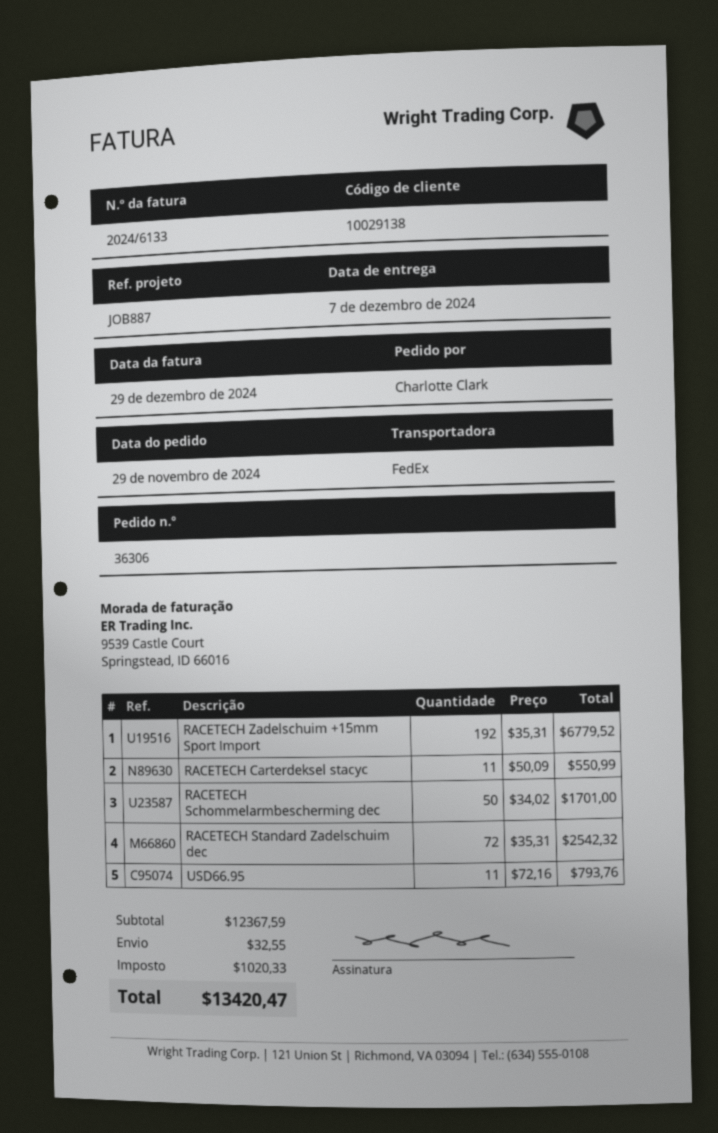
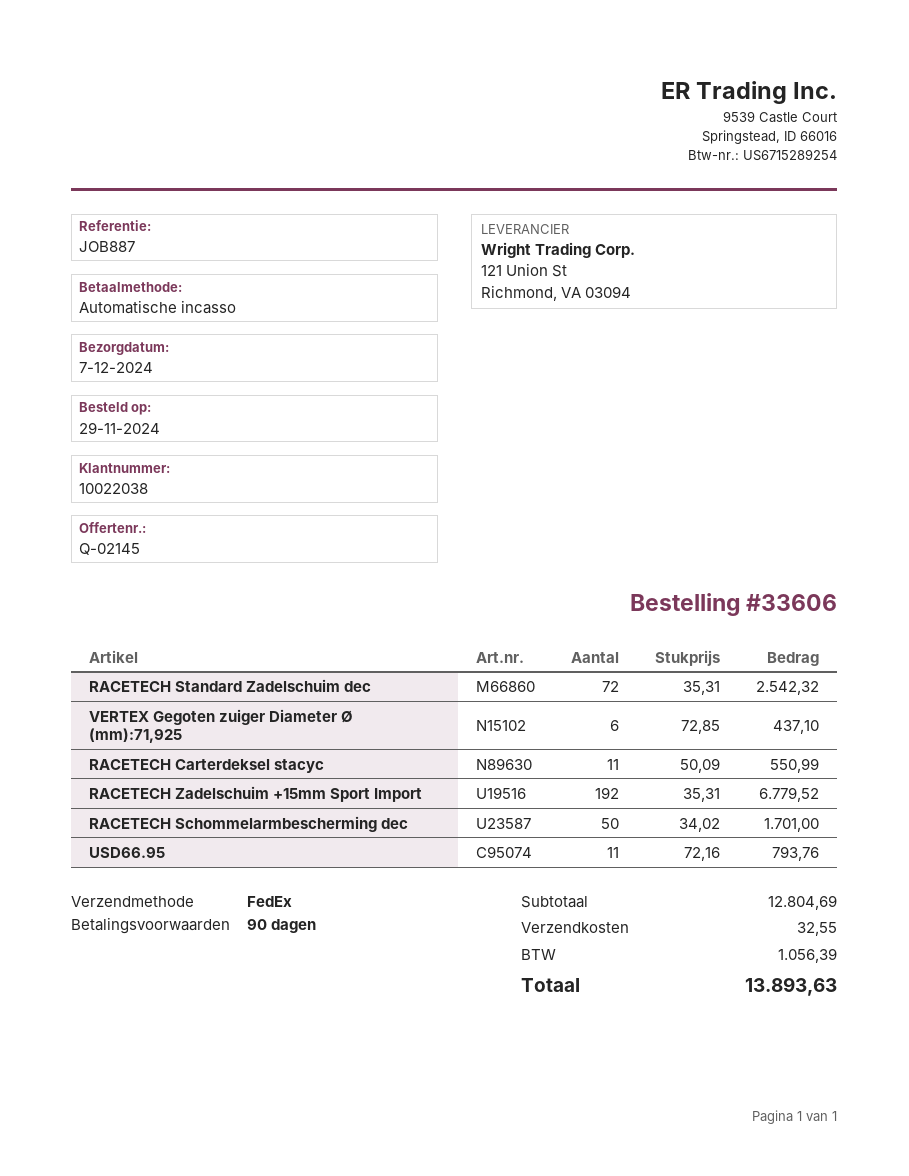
order number: 36306 -> 33606
customer number: 10029138 -> 10022038
VERTEX Gegoten zuiger Diameter Ø (mm):71,925: none -> 6 x 72.85 = 437.10
subtotal: 12367.59 -> 12804.69
tax: 1020.33 -> 1056.39
total: 13420.47 -> 13893.63

